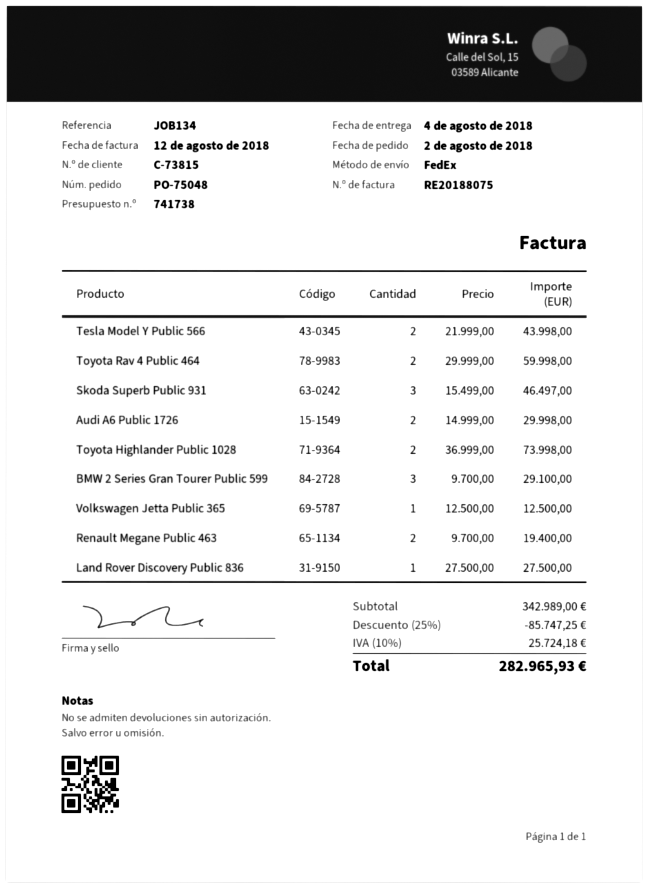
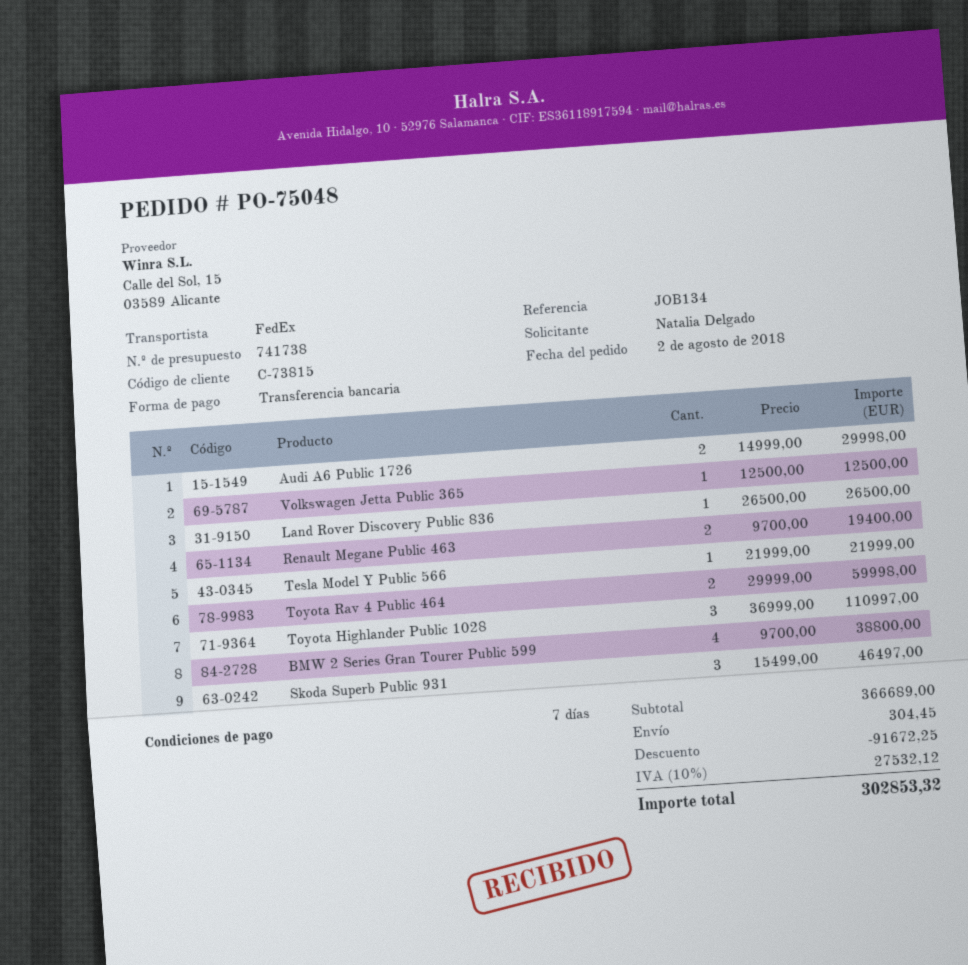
Tesla Model Y Public 566: 2 x 21999.00 = 43998.00 -> 1 x 21999.00 = 21999.00
Toyota Highlander Public 1028: 2 x 36999.00 = 73998.00 -> 3 x 36999.00 = 110997.00
BMW 2 Series Gran Tourer Public 599: 3 x 9700.00 = 29100.00 -> 4 x 9700.00 = 38800.00
Land Rover Discovery Public 836: 1 x 27500.00 = 27500.00 -> 1 x 26500.00 = 26500.00
subtotal: 342989.00 -> 366689.00
discount: 85747.25 -> 91672.25
shipping: none -> 304.45
tax: 10% = 25724.18 -> 10% = 27532.12
total: 282965.93 -> 302853.32

